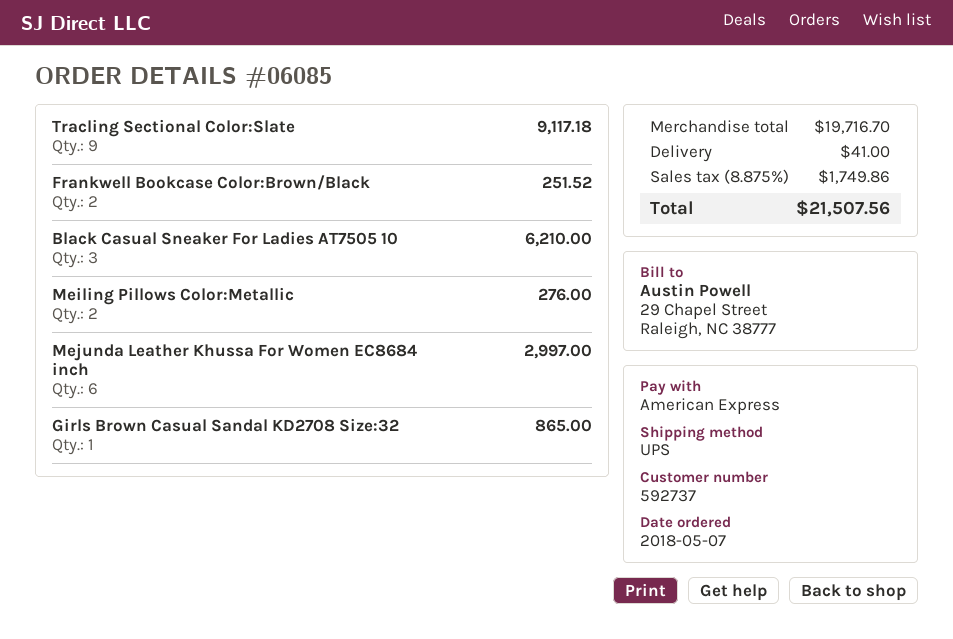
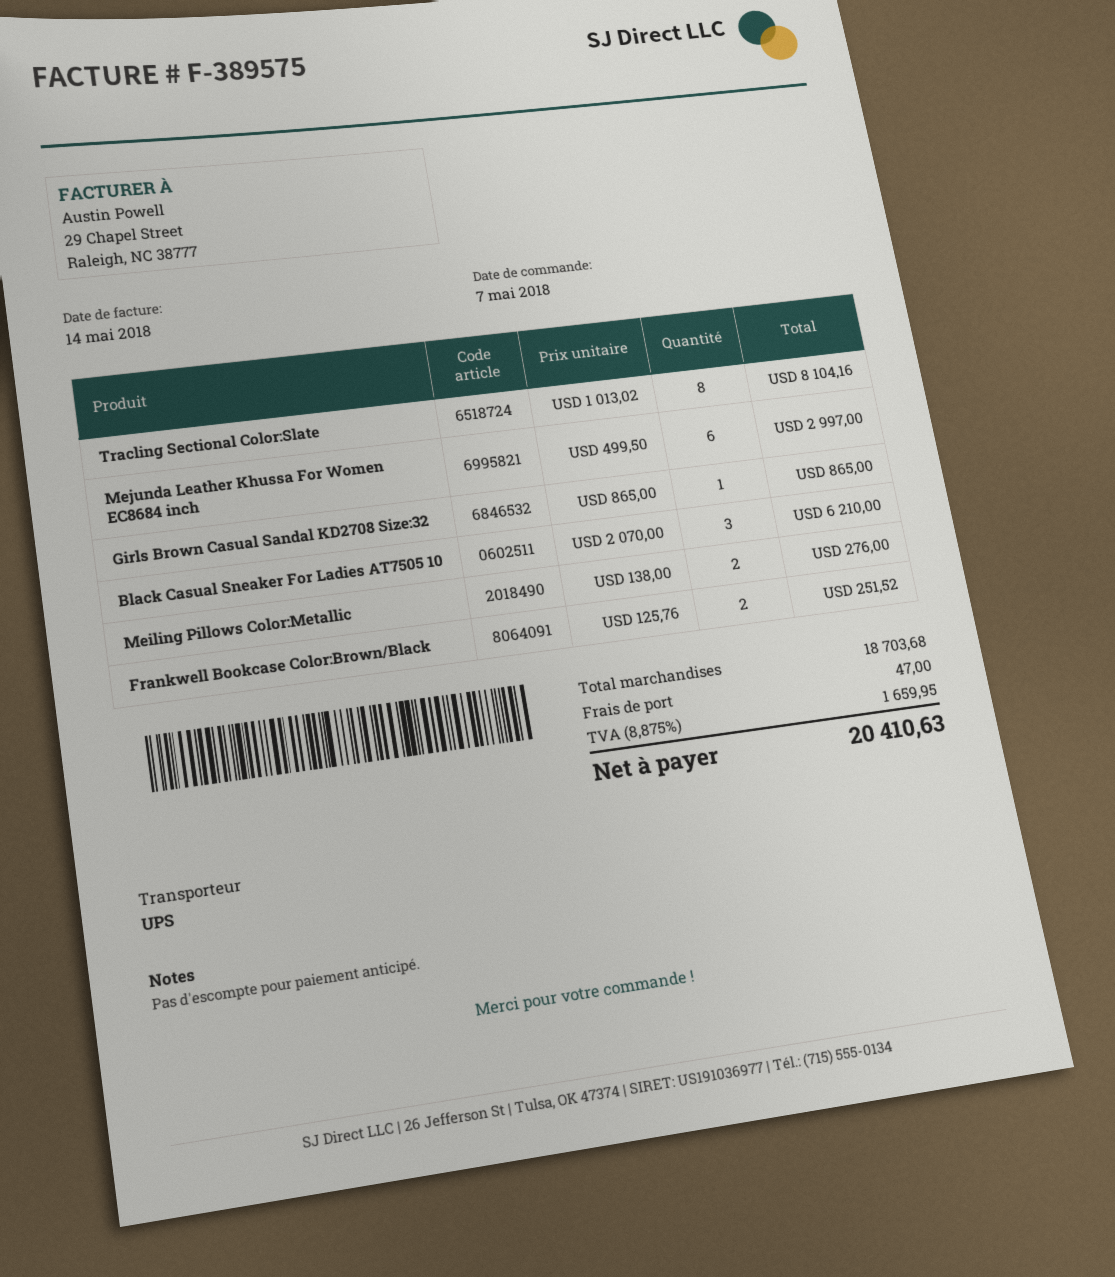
Tracling Sectional Color:Slate: 9 for 9117.18 -> 8 for 8104.16
subtotal: 19716.70 -> 18703.68
shipping: 41.00 -> 47.00
tax: 8.875% = 1749.86 -> 8.875% = 1659.95
total: 21507.56 -> 20410.63

